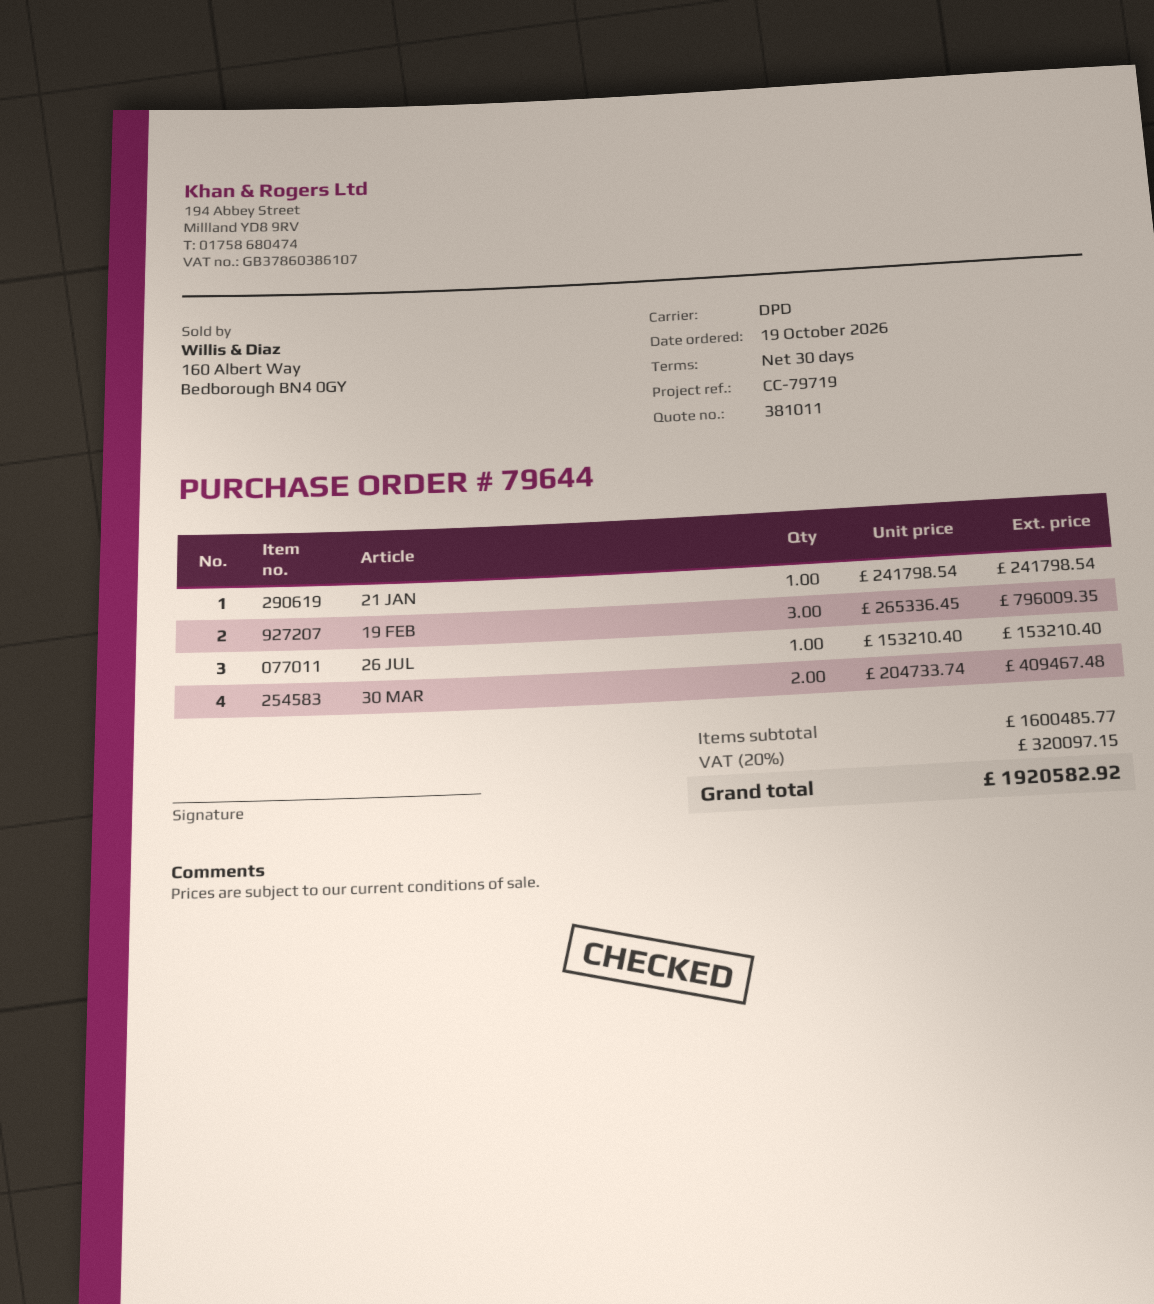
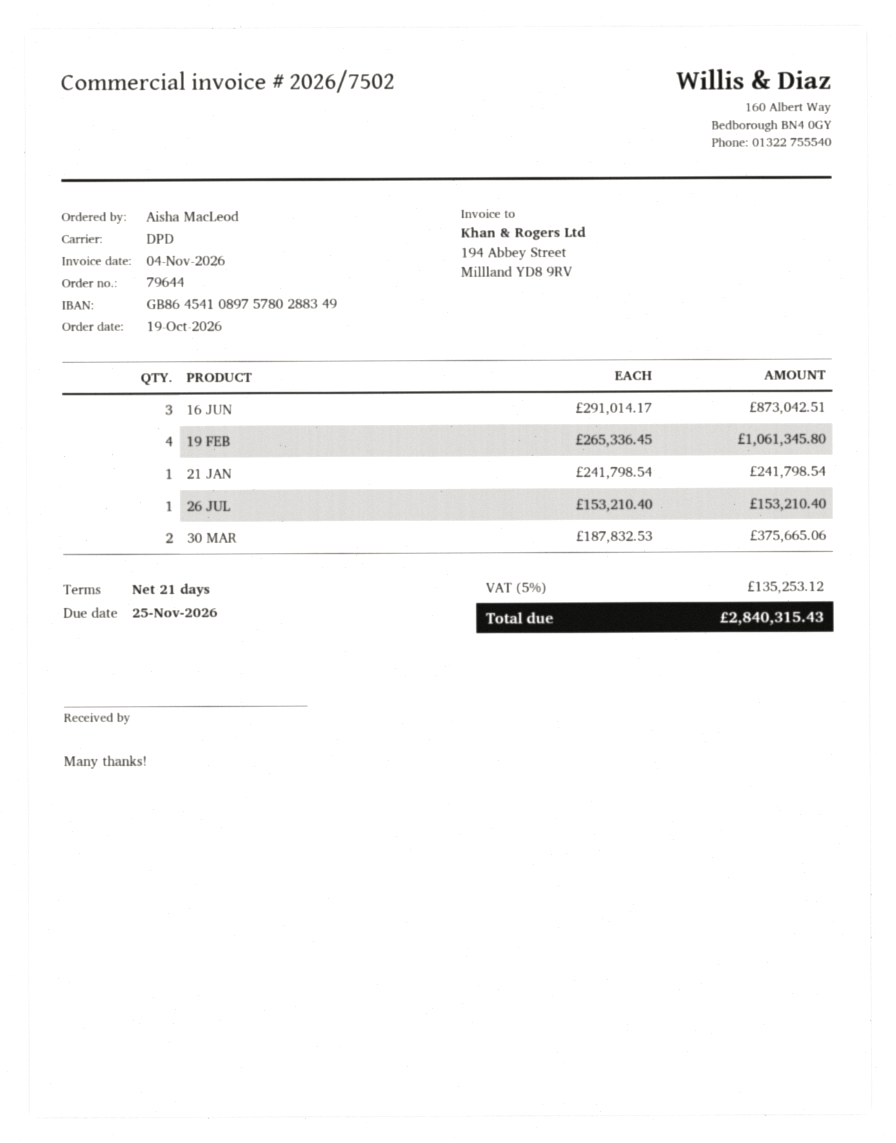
payment terms: 30 days -> 21 days
19 FEB: 3 x 265336.45 = 796009.35 -> 4 x 265336.45 = 1061345.80
30 MAR: 2 x 204733.74 = 409467.48 -> 2 x 187832.53 = 375665.06
16 JUN: none -> 3 x 291014.17 = 873042.51
tax: 20% = 320097.15 -> 5% = 135253.12
total: 1920582.92 -> 2840315.43

